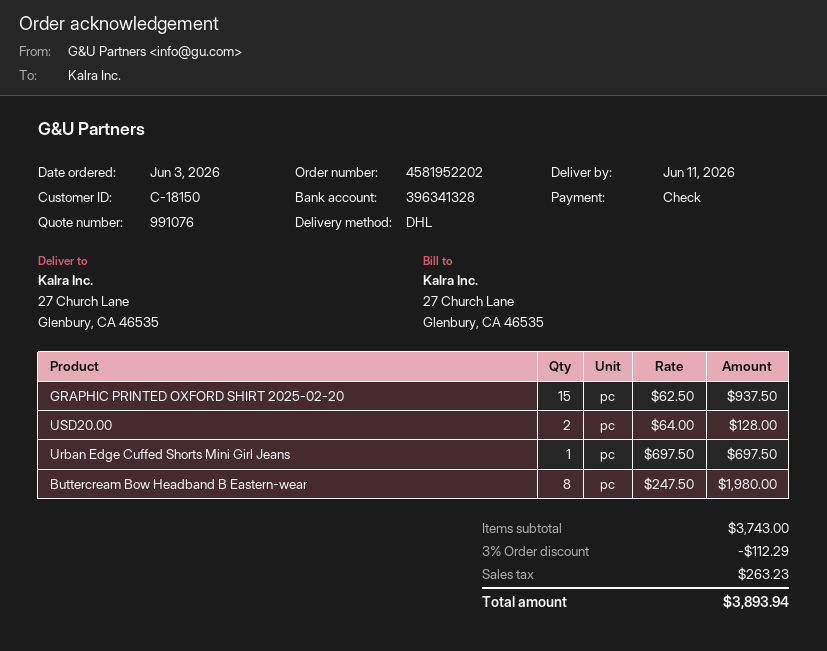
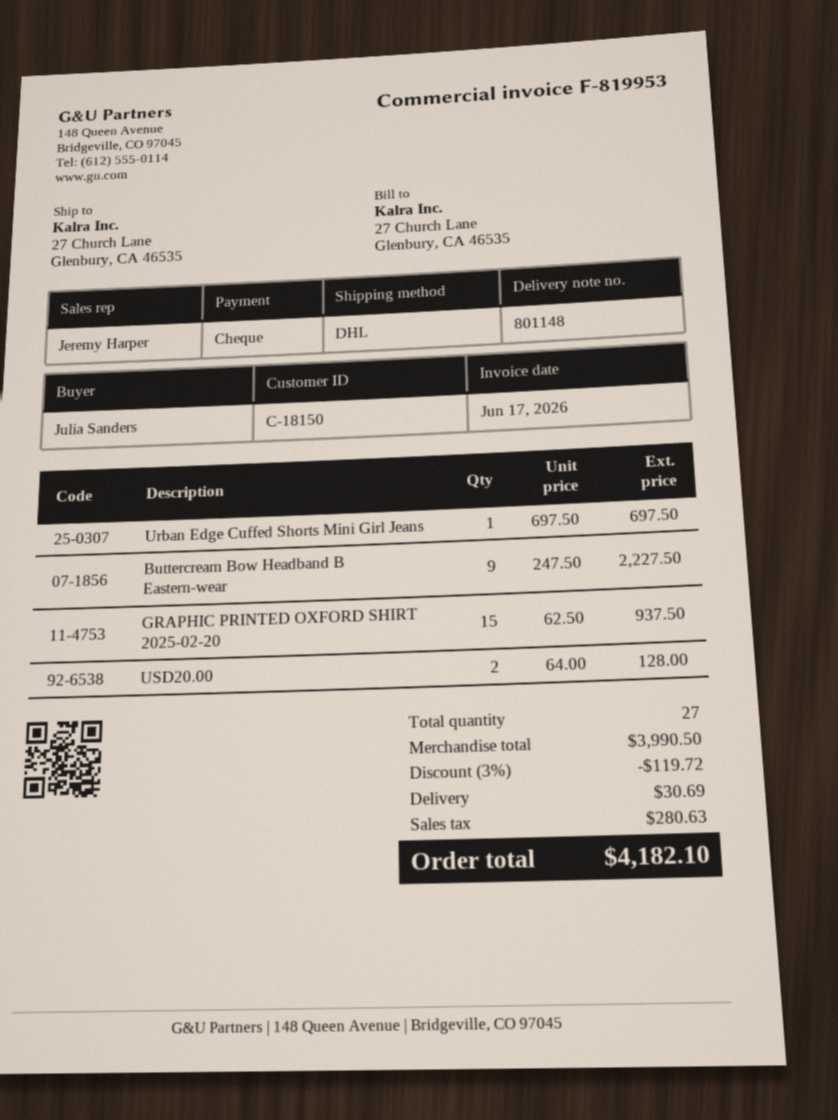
Buttercream Bow Headband B Eastern-wear: 8 x 247.50 = 1980.00 -> 9 x 247.50 = 2227.50
subtotal: 3743.00 -> 3990.50
discount: 3% = 112.29 -> 3% = 119.72
shipping: none -> 30.69
tax: 263.23 -> 280.63
total: 3893.94 -> 4182.10

